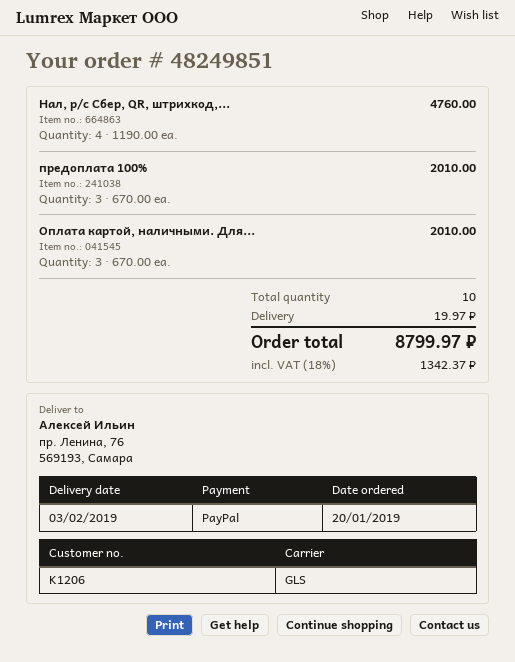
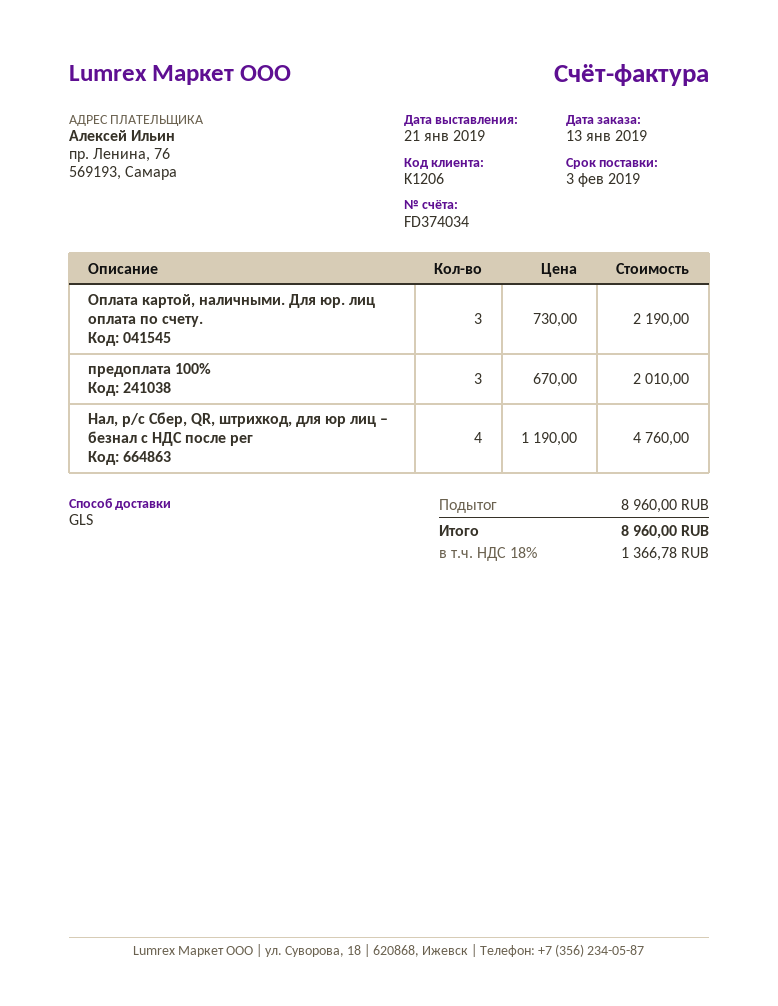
order date: 2019-01-20 -> 2019-01-13
Оплата картой, наличными. Для...: 3 x 670.00 = 2010.00 -> 3 x 730.00 = 2190.00
shipping: 19.97 -> none
tax: 18% = 1342.37 -> 18% = 1366.78
total: 8799.97 -> 8960.00

